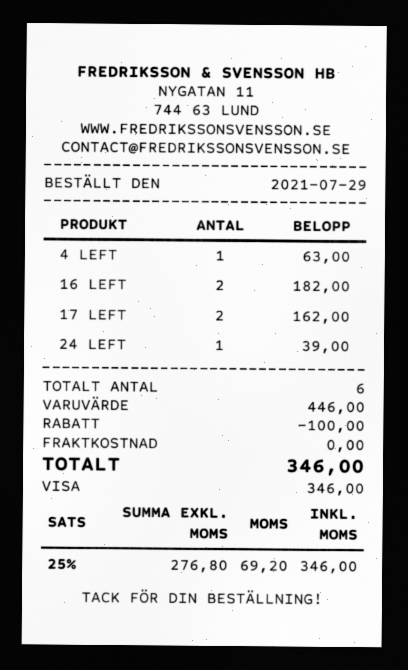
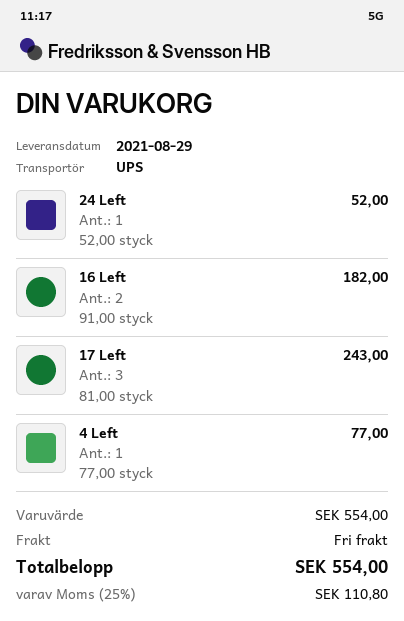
4 LEFT: 1 for 63.00 -> 1 for 77.00
17 LEFT: 2 for 162.00 -> 3 for 243.00
24 LEFT: 1 for 39.00 -> 1 for 52.00
subtotal: 446.00 -> 554.00
discount: 100.00 -> none
tax: 25% = 69.20 -> 25% = 110.80
total: 346.00 -> 554.00

